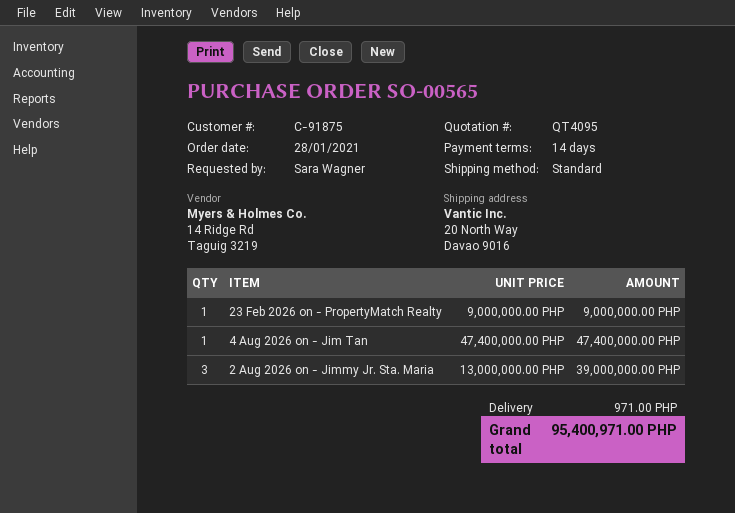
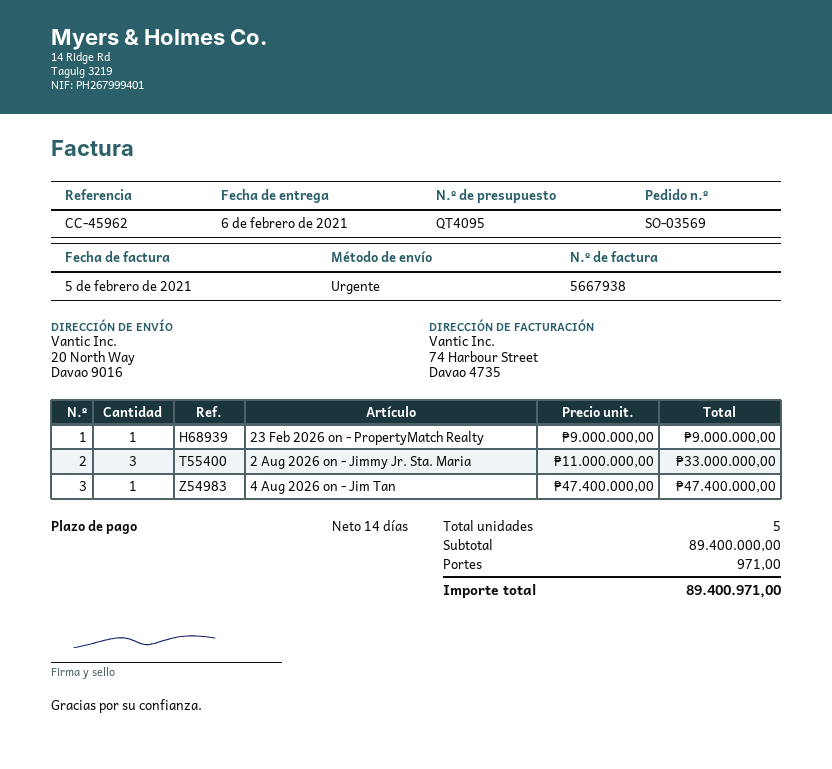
order number: SO-00565 -> SO-03569
shipping method: standard -> express
2 Aug 2026 on - Jimmy Jr. Sta. Maria: 3 x 13000000.00 = 39000000.00 -> 3 x 11000000.00 = 33000000.00
total: 95400971.00 -> 89400971.00

